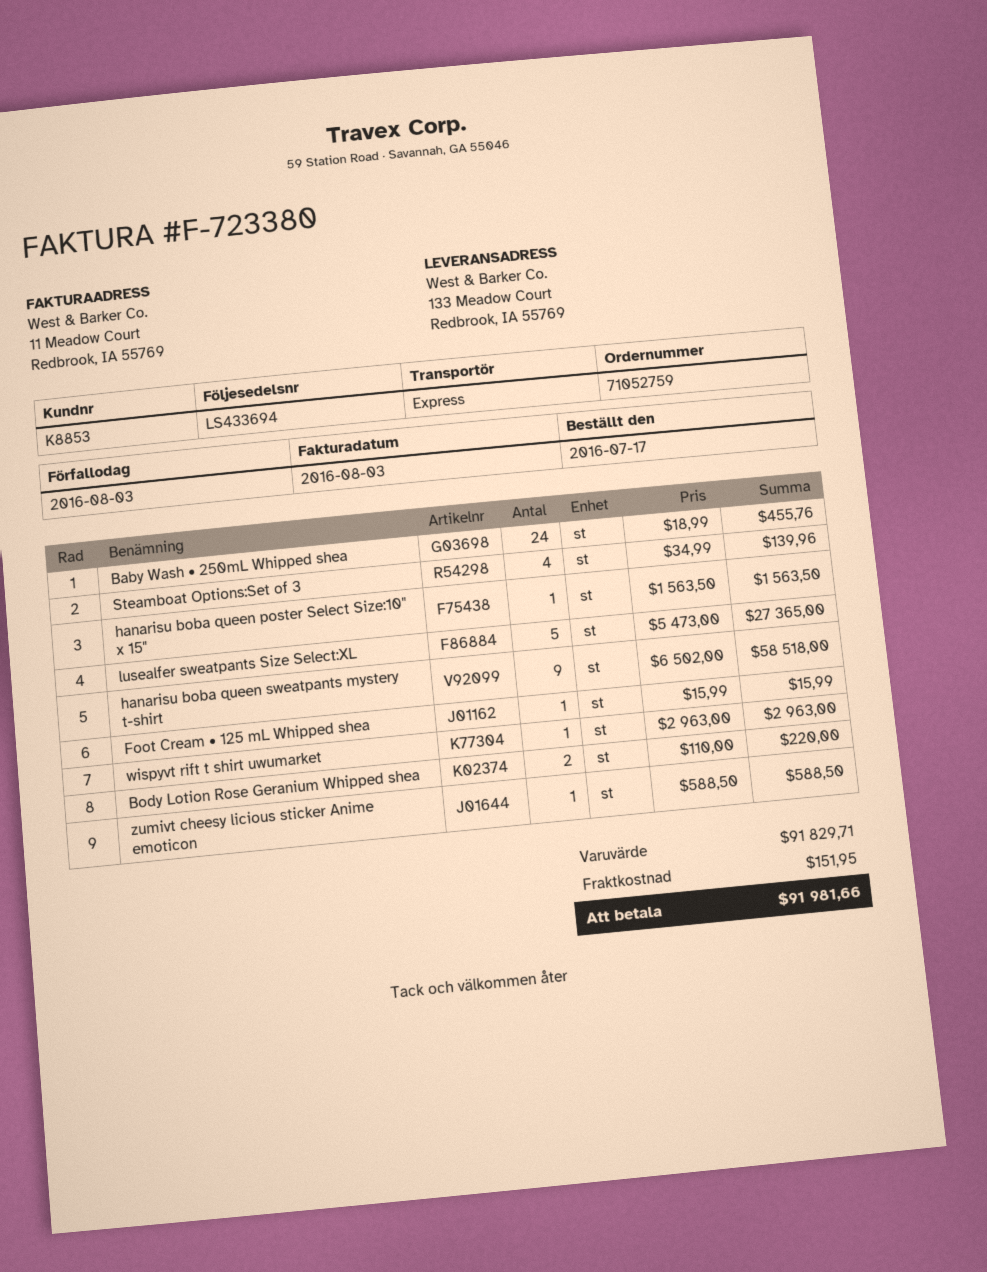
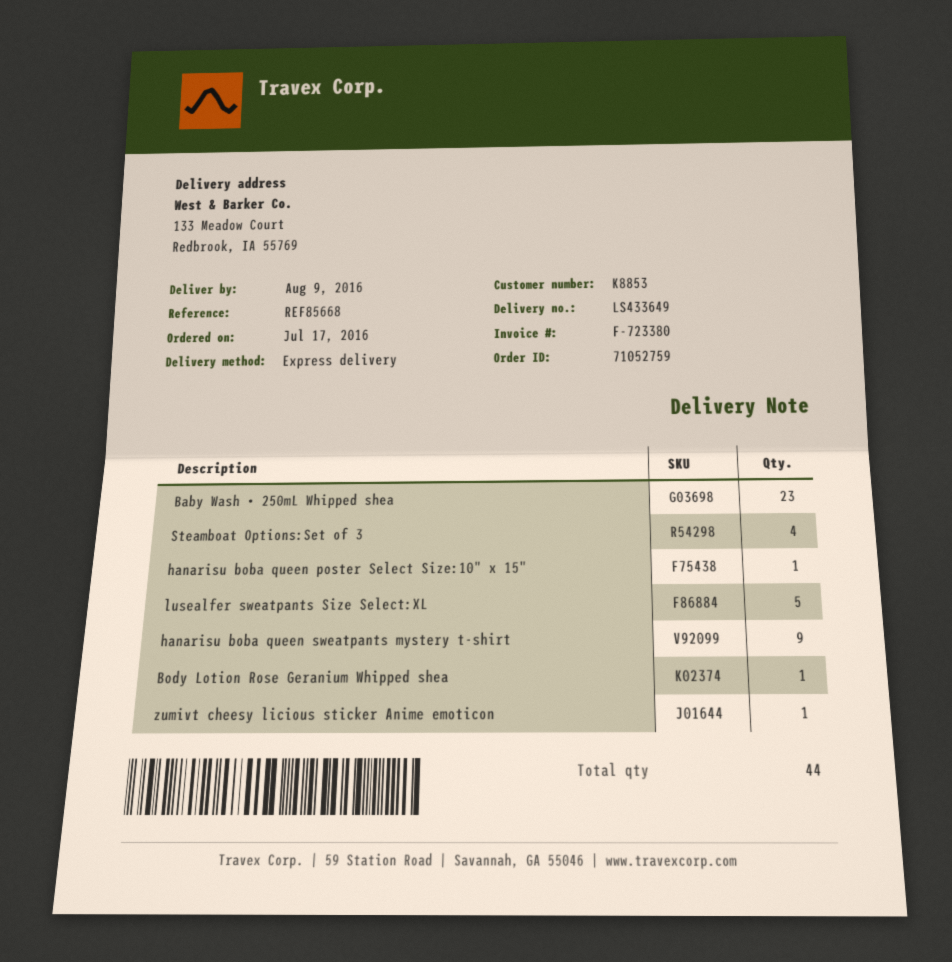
delivery note number: LS433694 -> LS433649
Baby Wash • 250mL Whipped shea: 24 -> 23
Foot Cream • 125 mL Whipped shea: 1 -> none
wispyvt rift t shirt uwumarket: 1 -> none
Body Lotion Rose Geranium Whipped shea: 2 -> 1

